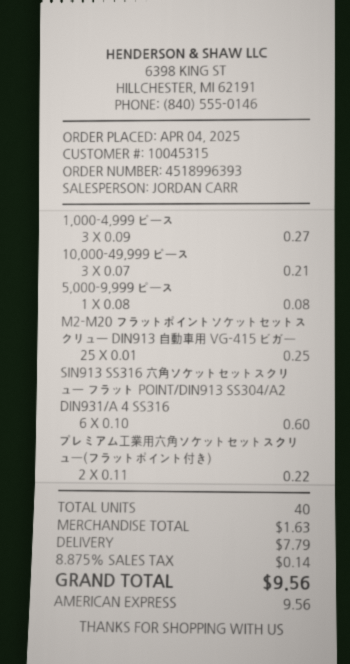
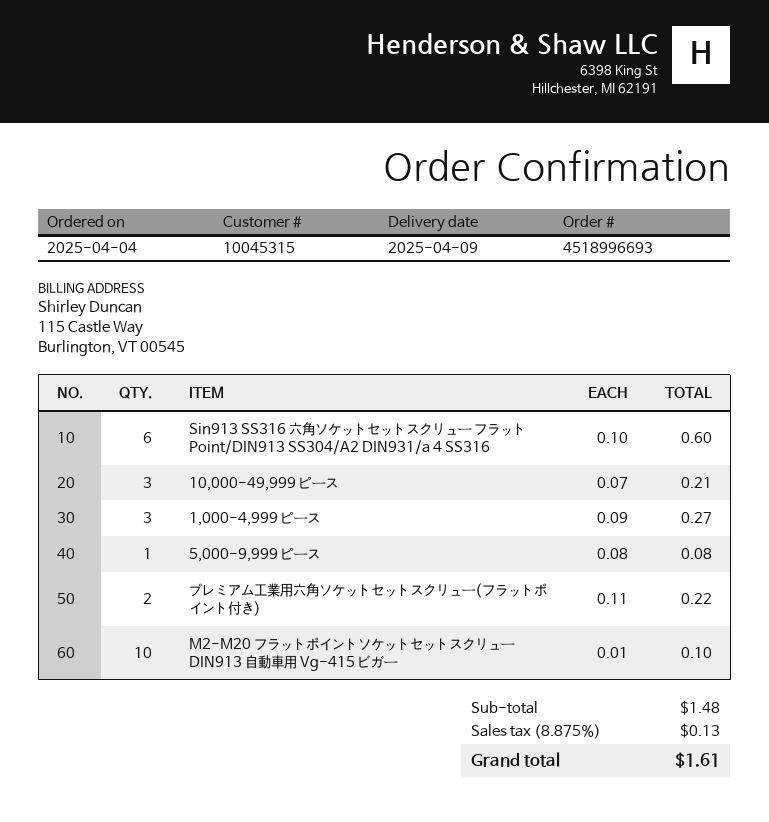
order number: 4518996393 -> 4518996693
M2-M20 フラットポイントソケットセットスクリュー DIN913 自動車用 VG-415 ビガー: 25 x 0.01 = 0.25 -> 10 x 0.01 = 0.10
subtotal: 1.63 -> 1.48
shipping: 7.79 -> none
tax: 8.875% = 0.14 -> 8.875% = 0.13
total: 9.56 -> 1.61

